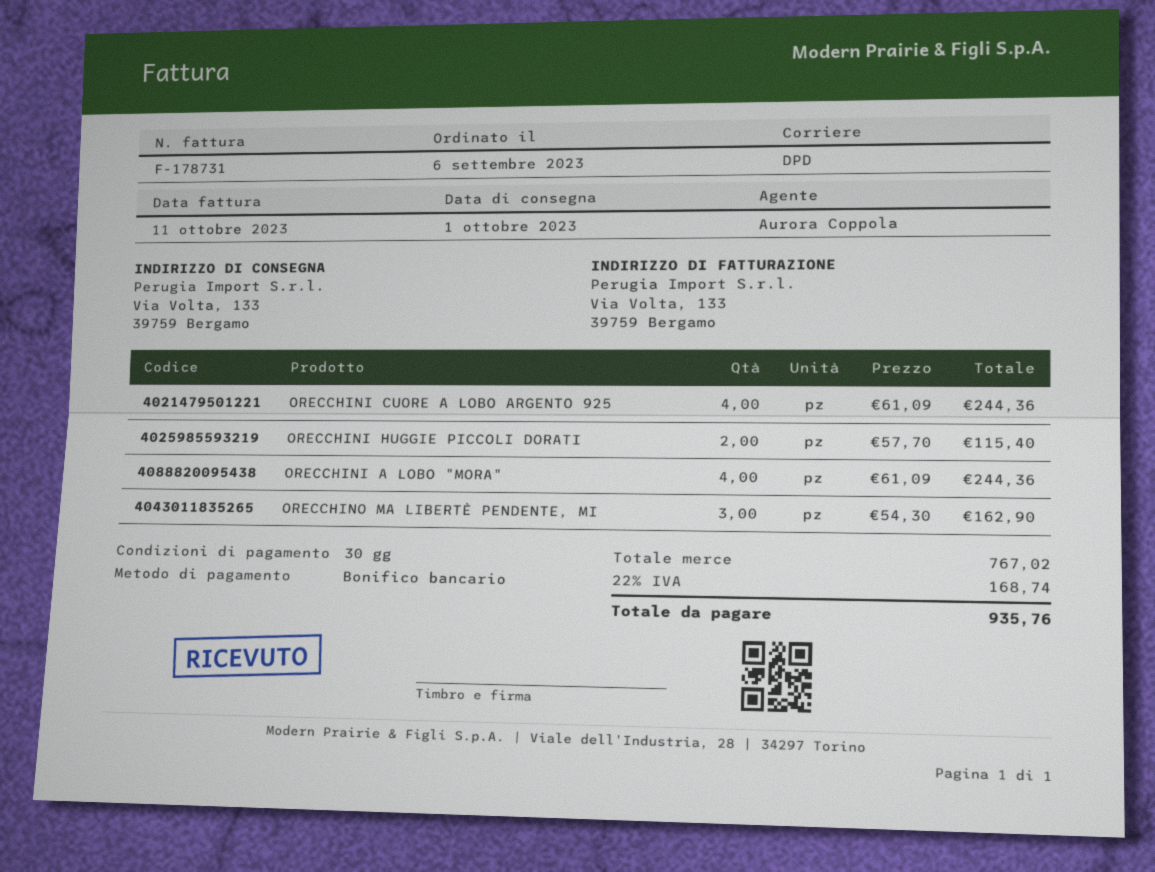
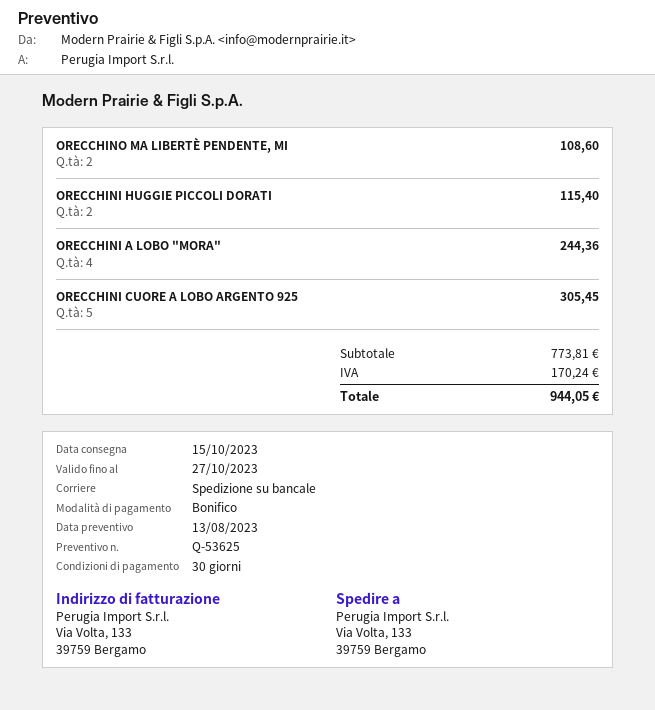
delivery date: 2023-10-01 -> 2023-10-15
shipping method: DPD -> pallet freight
ORECCHINI CUORE A LOBO ARGENTO 925: 4 for 244.36 -> 5 for 305.45
ORECCHINO MA LIBERTÈ PENDENTE, MI: 3 for 162.90 -> 2 for 108.60
subtotal: 767.02 -> 773.81
tax: 168.74 -> 170.24
total: 935.76 -> 944.05

